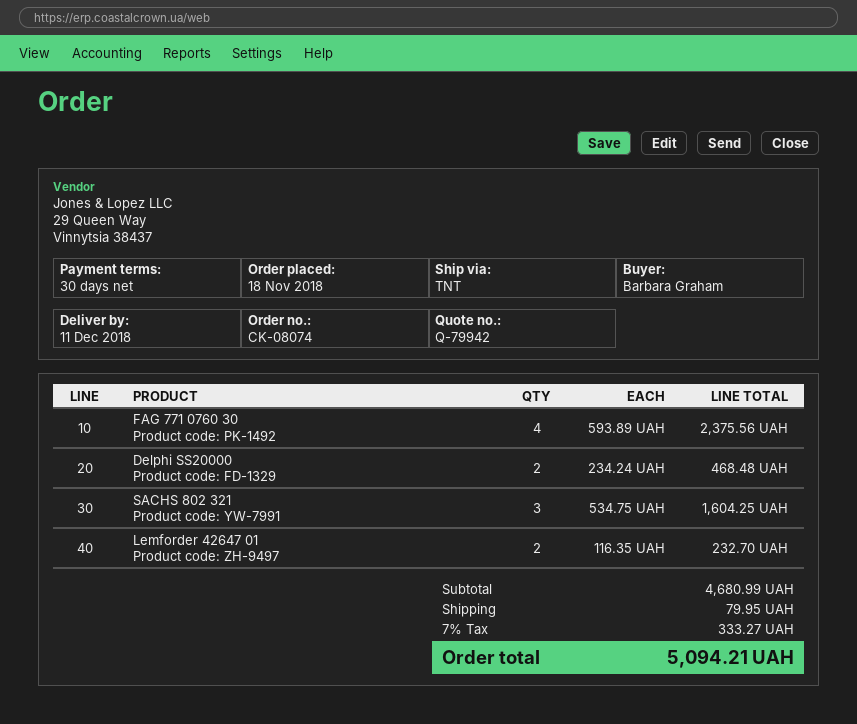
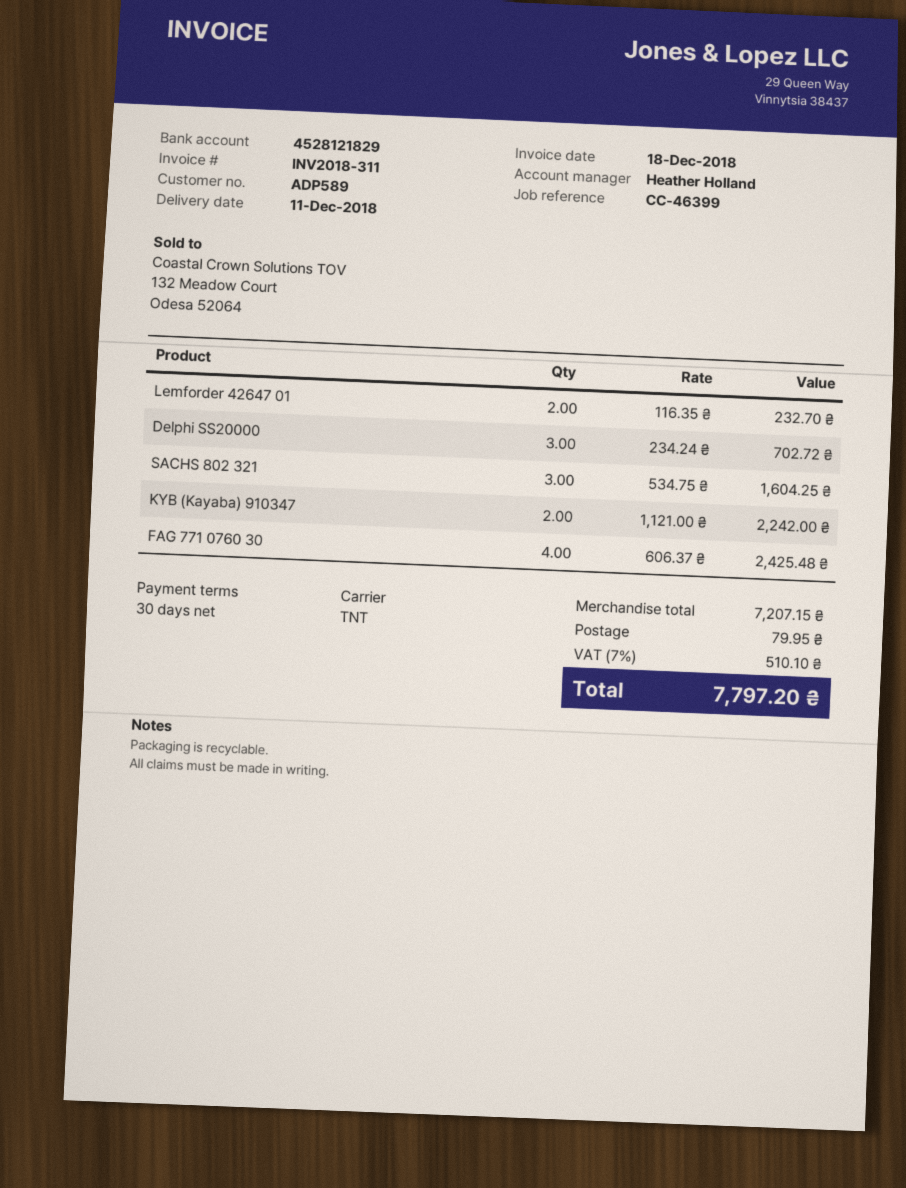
FAG 771 0760 30: 4 x 593.89 = 2375.56 -> 4 x 606.37 = 2425.48
Delphi SS20000: 2 x 234.24 = 468.48 -> 3 x 234.24 = 702.72
KYB (Kayaba) 910347: none -> 2 x 1121.00 = 2242.00
subtotal: 4680.99 -> 7207.15
tax: 7% = 333.27 -> 7% = 510.10
total: 5094.21 -> 7797.20

